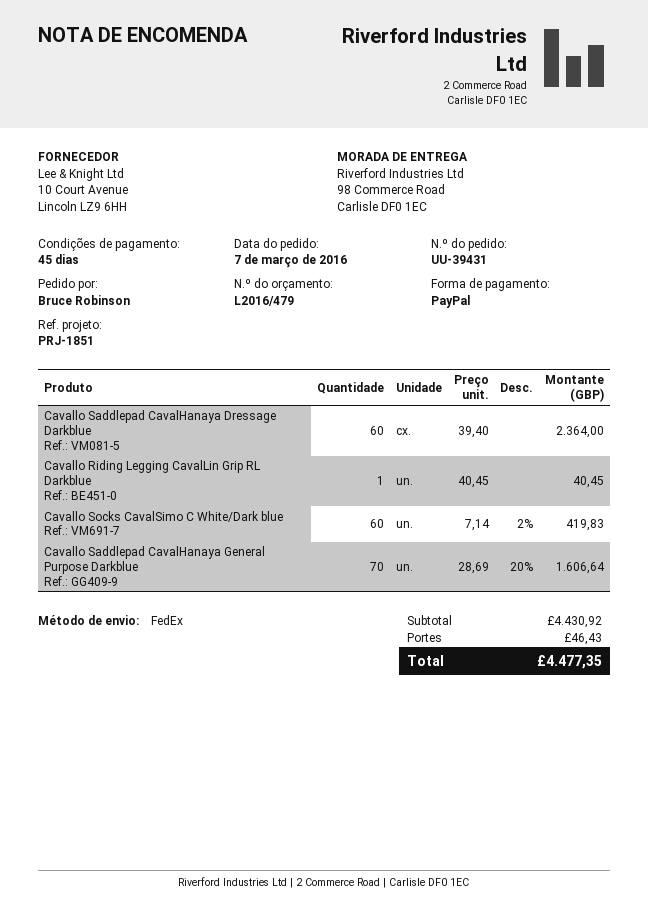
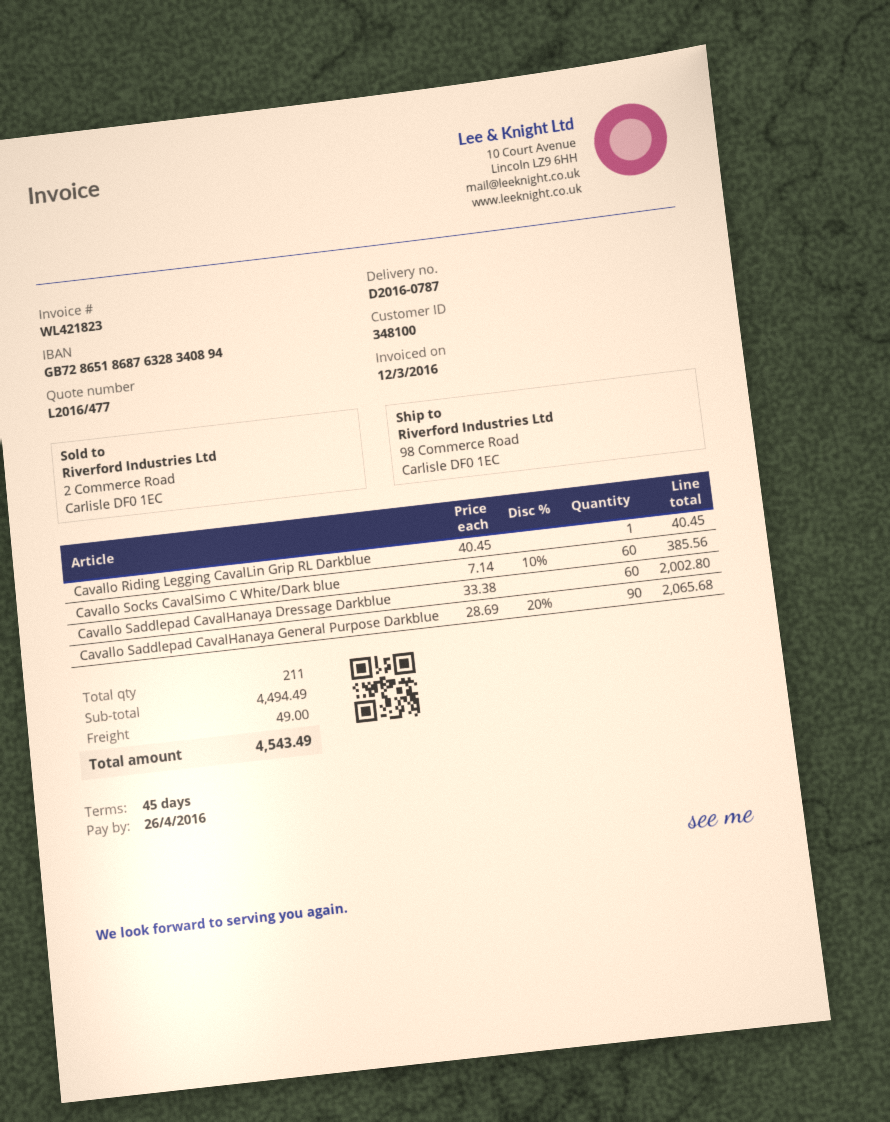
quote number: L2016/479 -> L2016/477
Cavallo Saddlepad CavalHanaya Dressage Darkblue: 60 x 39.40 = 2364.00 -> 60 x 33.38 = 2002.80
Cavallo Socks CavalSimo C White/Dark blue: 60 x 7.14 - 2% = 419.83 -> 60 x 7.14 - 10% = 385.56
Cavallo Saddlepad CavalHanaya General Purpose Darkblue: 70 x 28.69 - 20% = 1606.64 -> 90 x 28.69 - 20% = 2065.68
subtotal: 4430.92 -> 4494.49
shipping: 46.43 -> 49.00
total: 4477.35 -> 4543.49

